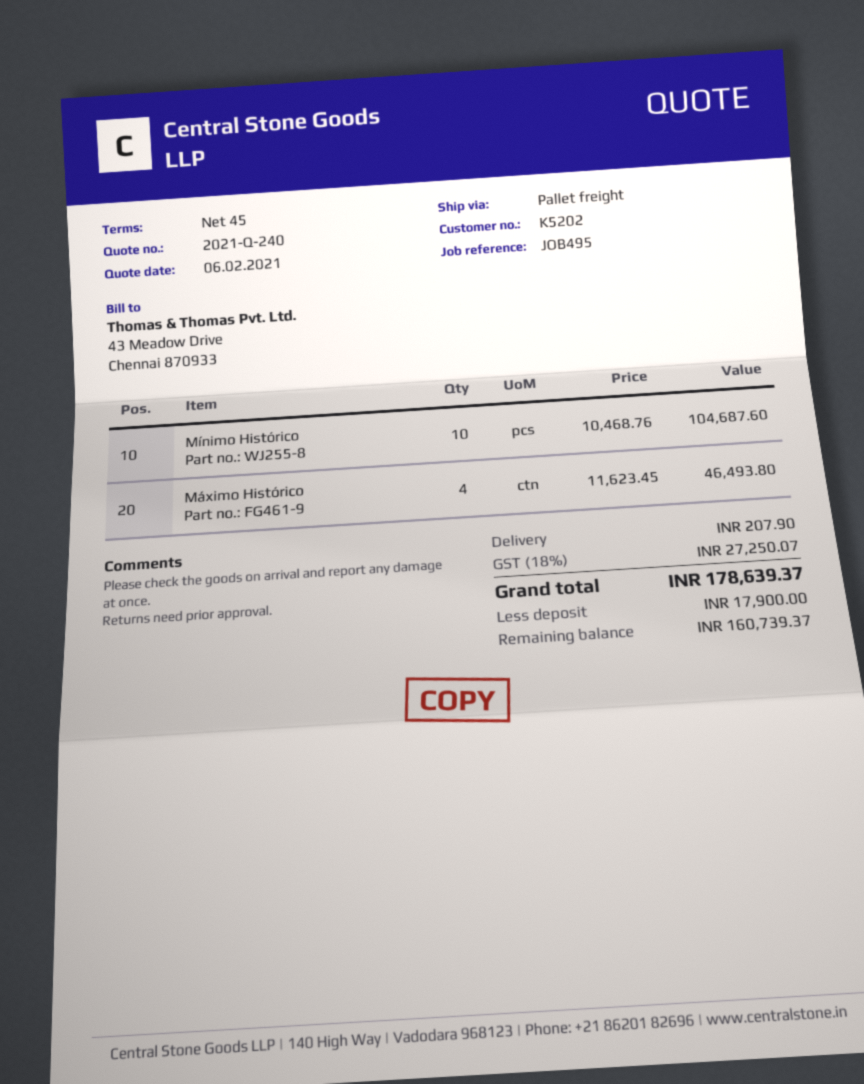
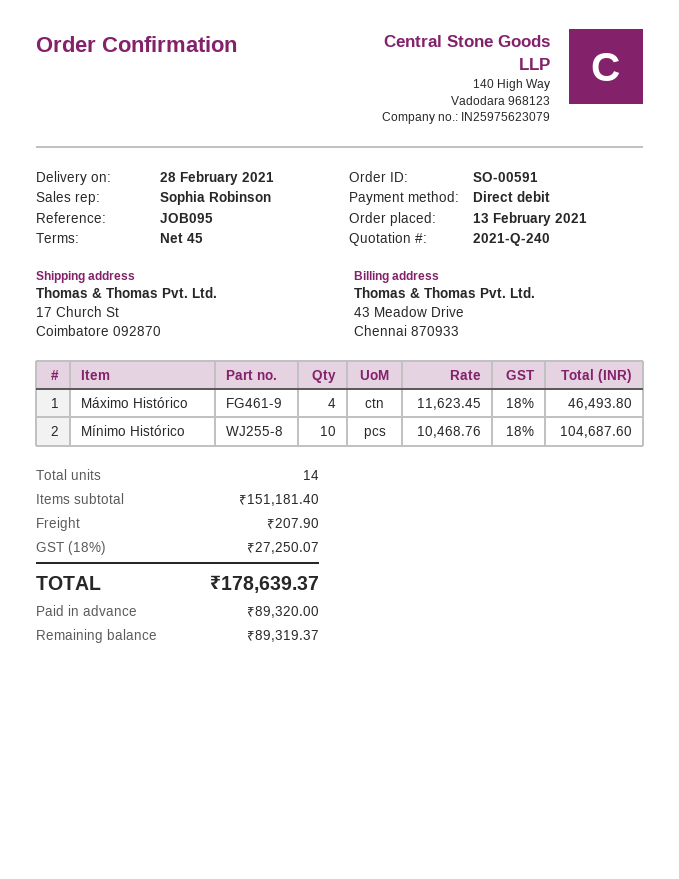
reference: JOB495 -> JOB095
deposit: 17900.00 -> 89320.00
balance: 160739.37 -> 89319.37

